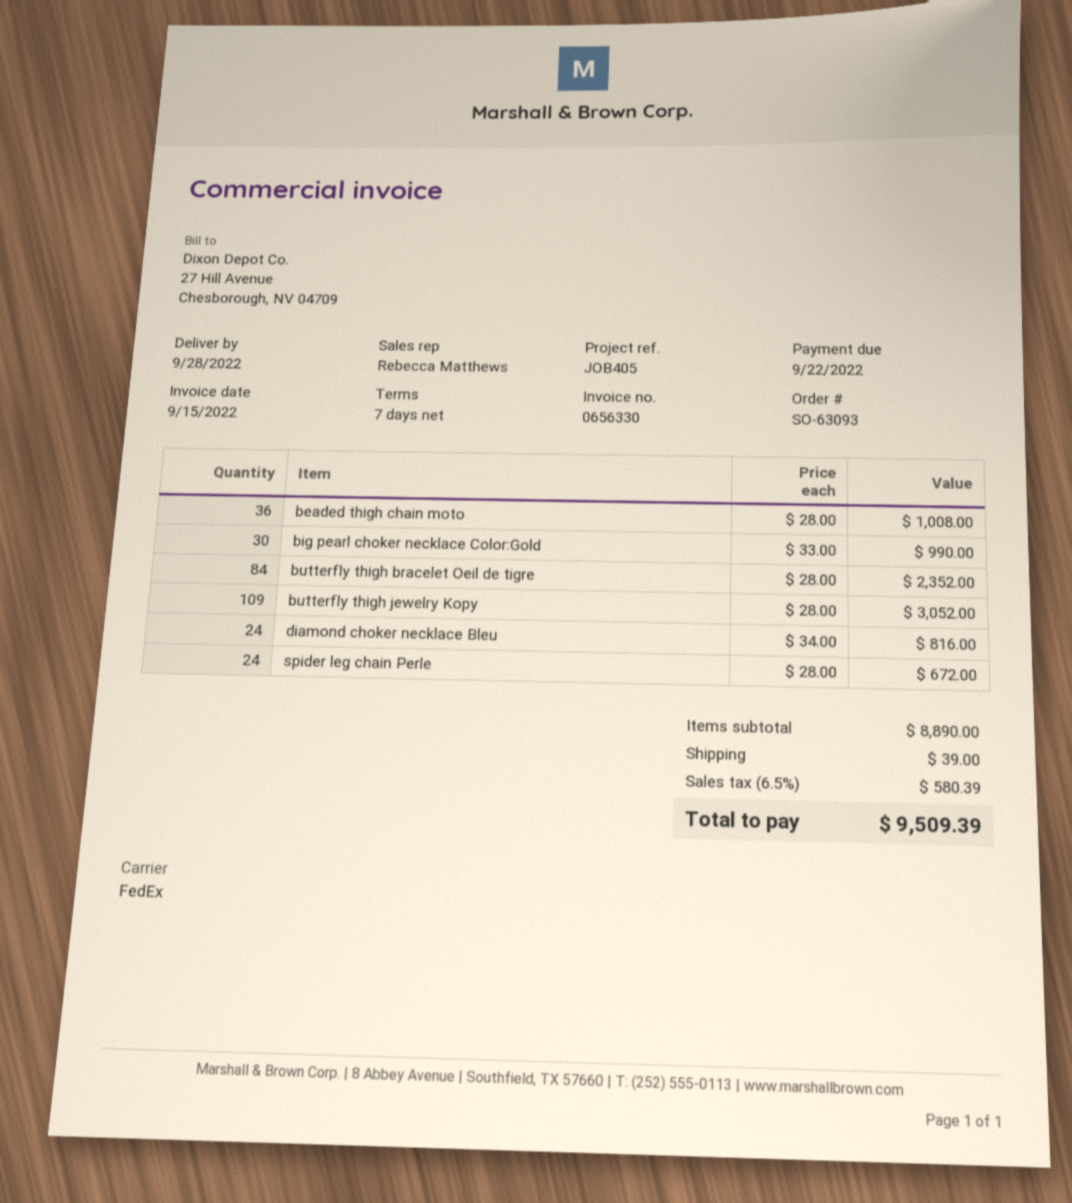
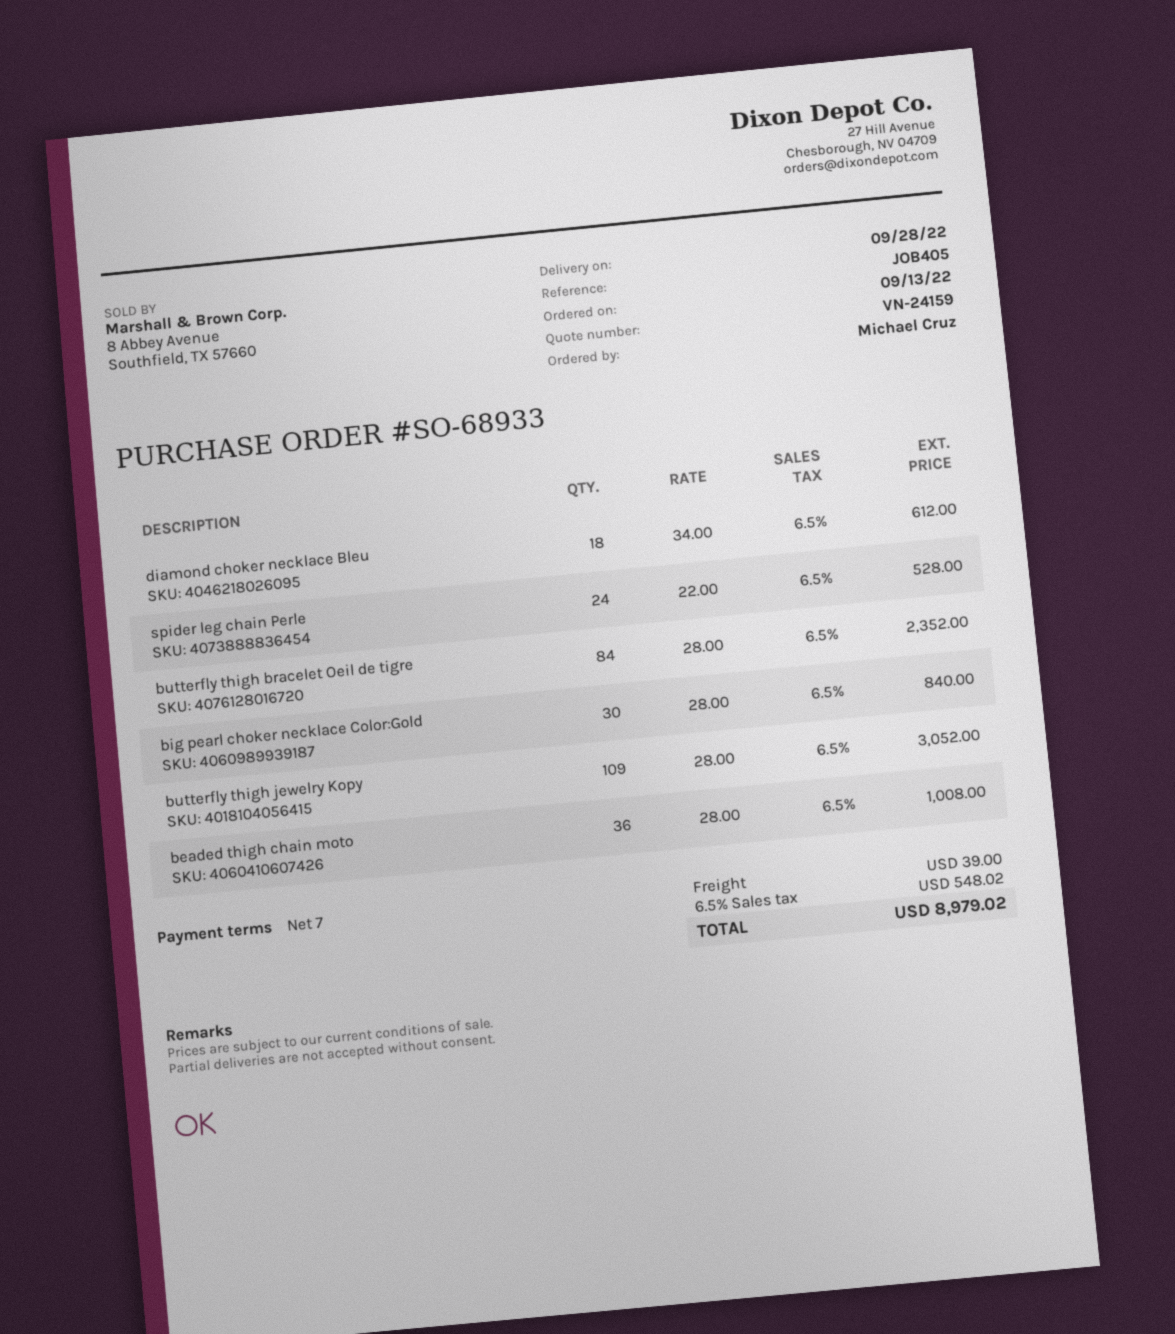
order number: SO-63093 -> SO-68933
big pearl choker necklace Color:Gold: 30 x 33.00 = 990.00 -> 30 x 28.00 = 840.00
diamond choker necklace Bleu: 24 x 34.00 = 816.00 -> 18 x 34.00 = 612.00
spider leg chain Perle: 24 x 28.00 = 672.00 -> 24 x 22.00 = 528.00
tax: 6.5% = 580.39 -> 6.5% = 548.02
total: 9509.39 -> 8979.02

